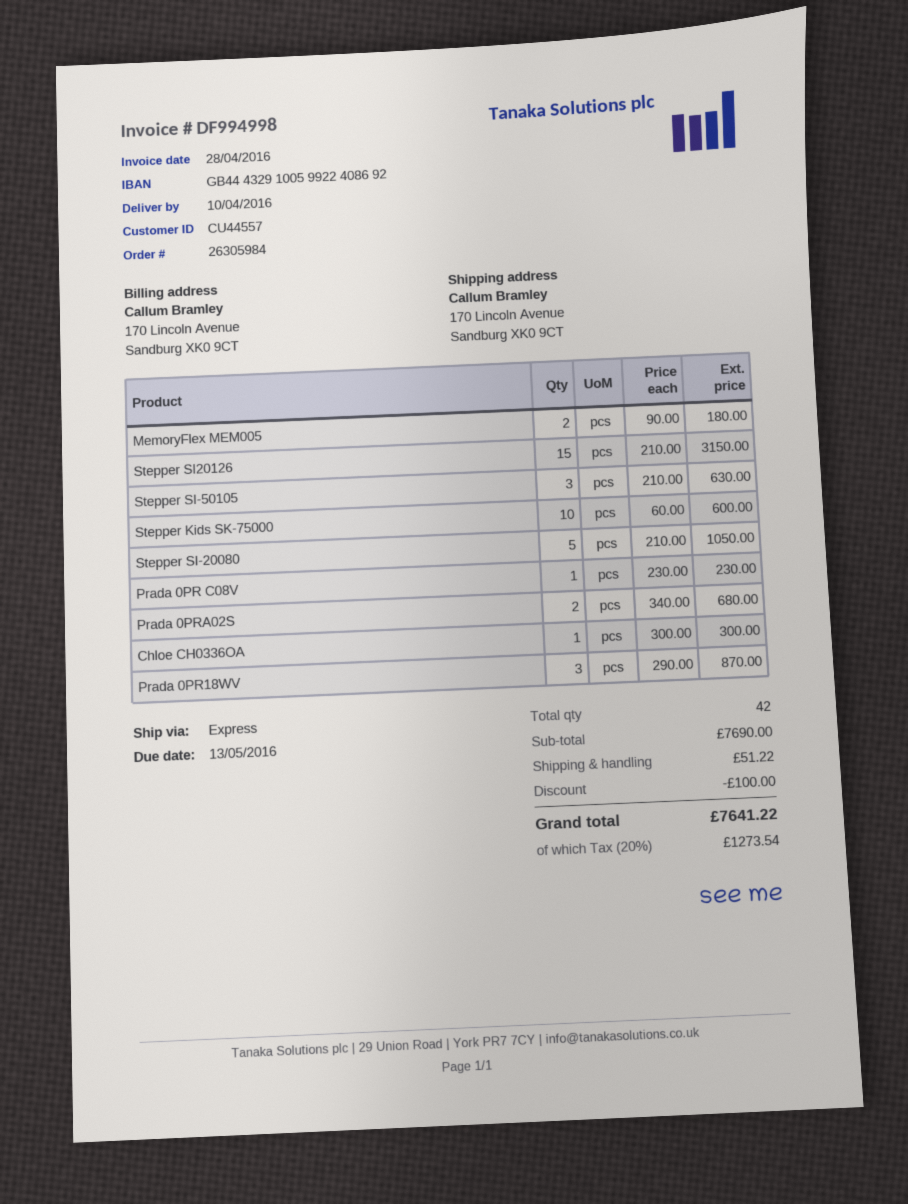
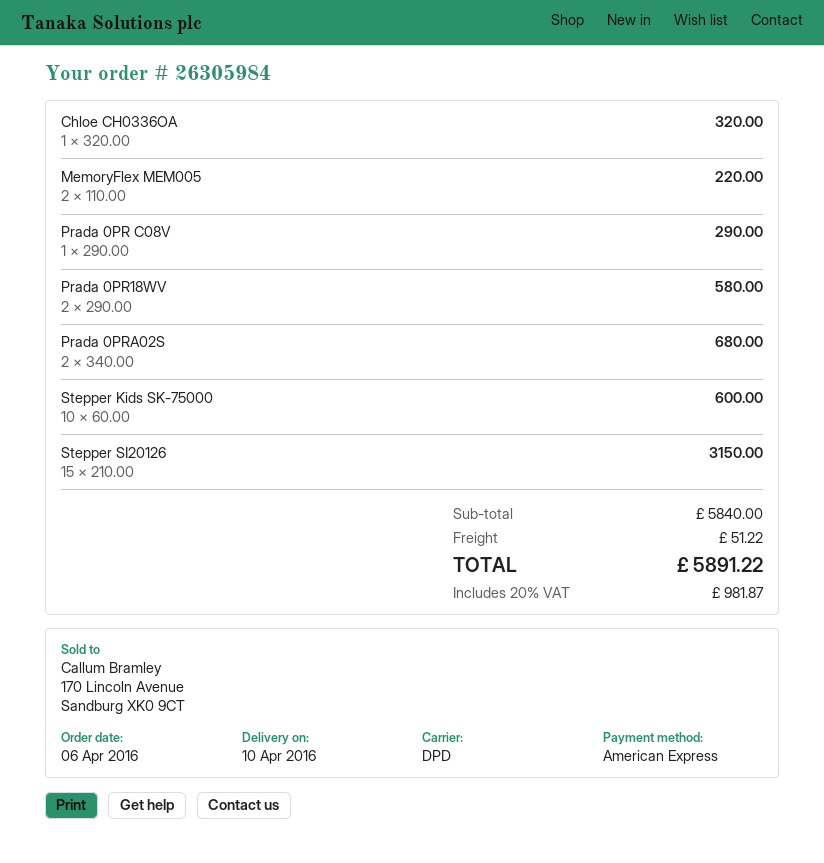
shipping method: express -> DPD
MemoryFlex MEM005: 2 x 90.00 = 180.00 -> 2 x 110.00 = 220.00
Stepper SI-50105: 3 x 210.00 = 630.00 -> none
Stepper SI-20080: 5 x 210.00 = 1050.00 -> none
Prada 0PR C08V: 1 x 230.00 = 230.00 -> 1 x 290.00 = 290.00
Chloe CH0336OA: 1 x 300.00 = 300.00 -> 1 x 320.00 = 320.00
Prada 0PR18WV: 3 x 290.00 = 870.00 -> 2 x 290.00 = 580.00
subtotal: 7690.00 -> 5840.00
discount: 100.00 -> none
tax: 20% = 1273.54 -> 20% = 981.87
total: 7641.22 -> 5891.22

